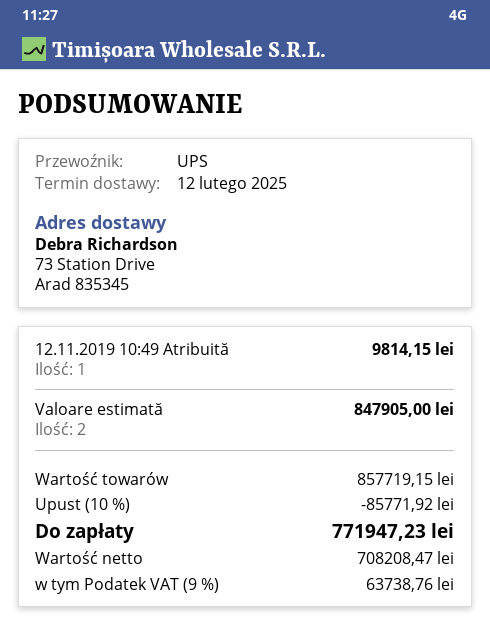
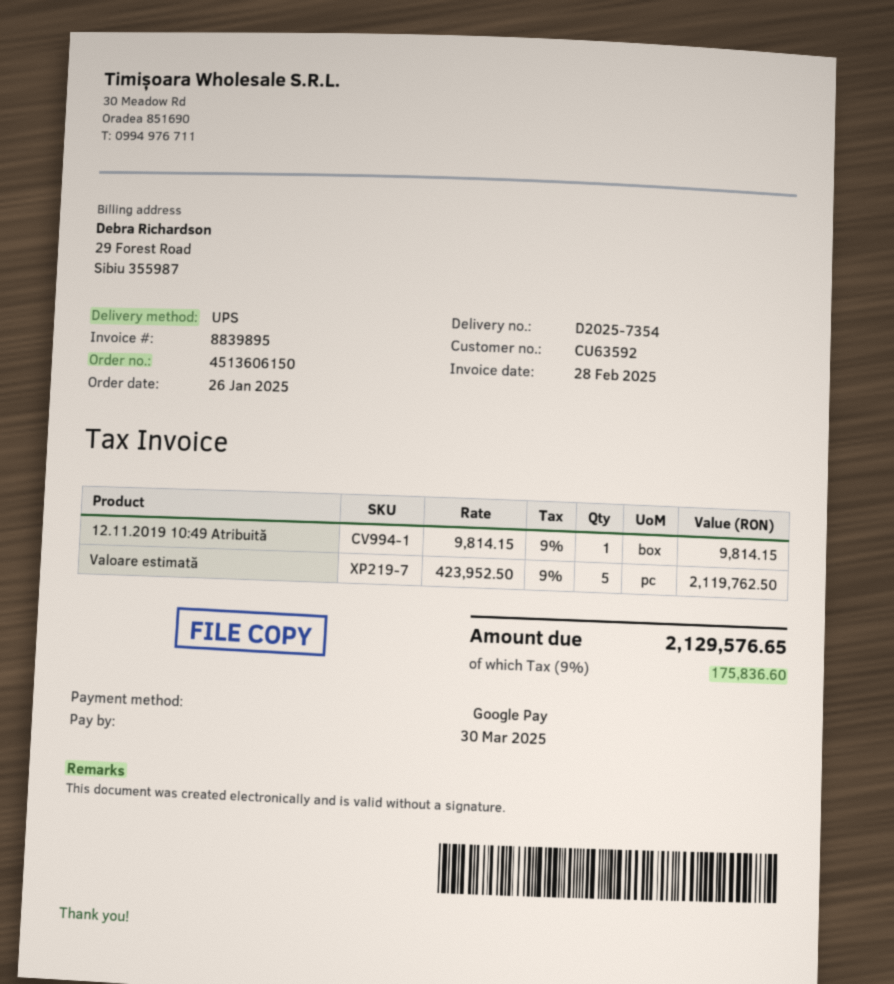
Valoare estimată: 2 for 847905.00 -> 5 for 2119762.50
discount: 10% = 85771.92 -> none
tax: 9% = 63738.76 -> 9% = 175836.60
total: 771947.23 -> 2129576.65

